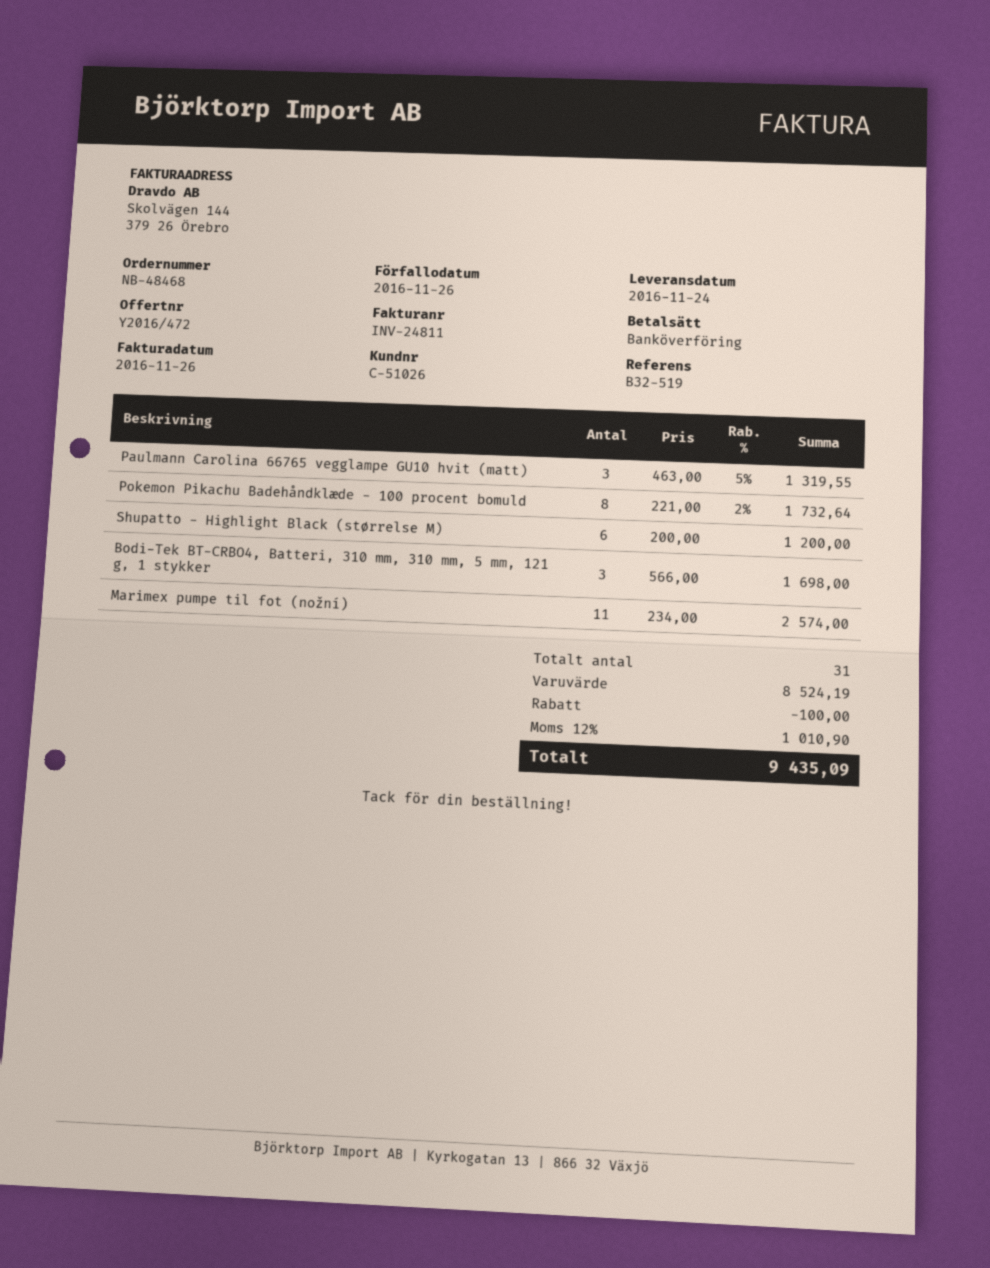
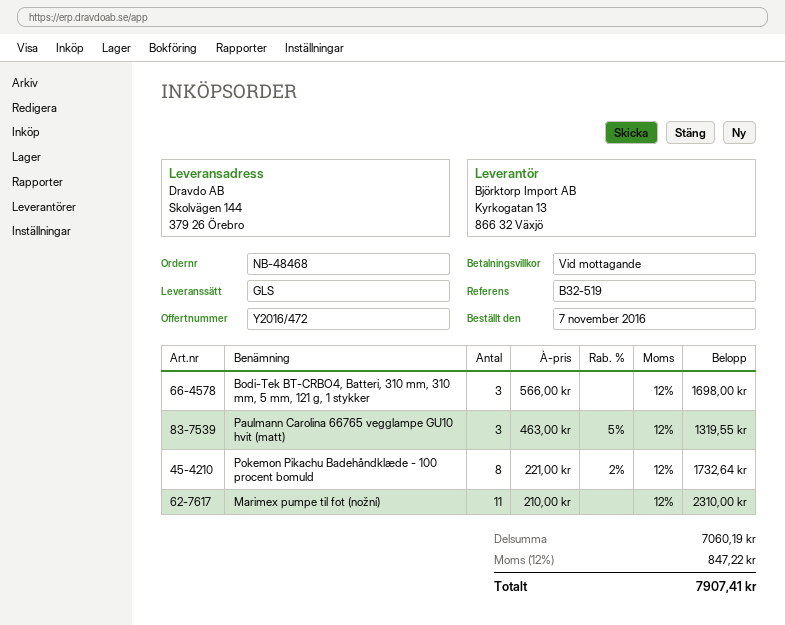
Shupatto - Highlight Black (størrelse M): 6 x 200.00 = 1200.00 -> none
Marimex pumpe til fot (nožní): 11 x 234.00 = 2574.00 -> 11 x 210.00 = 2310.00
subtotal: 8524.19 -> 7060.19
discount: 100.00 -> none
tax: 12% = 1010.90 -> 12% = 847.22
total: 9435.09 -> 7907.41

